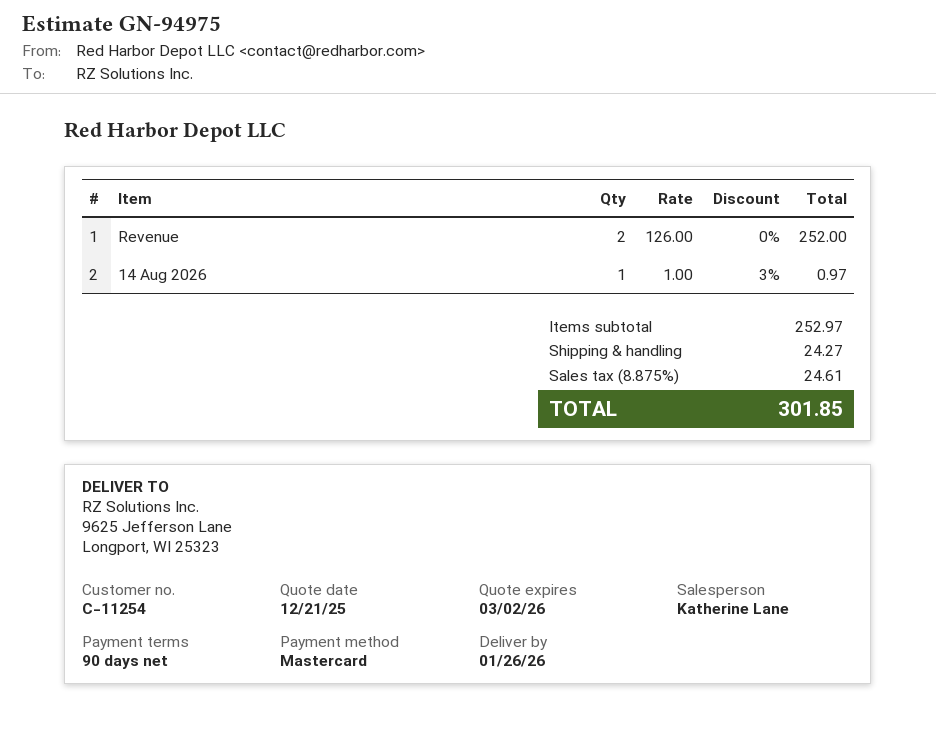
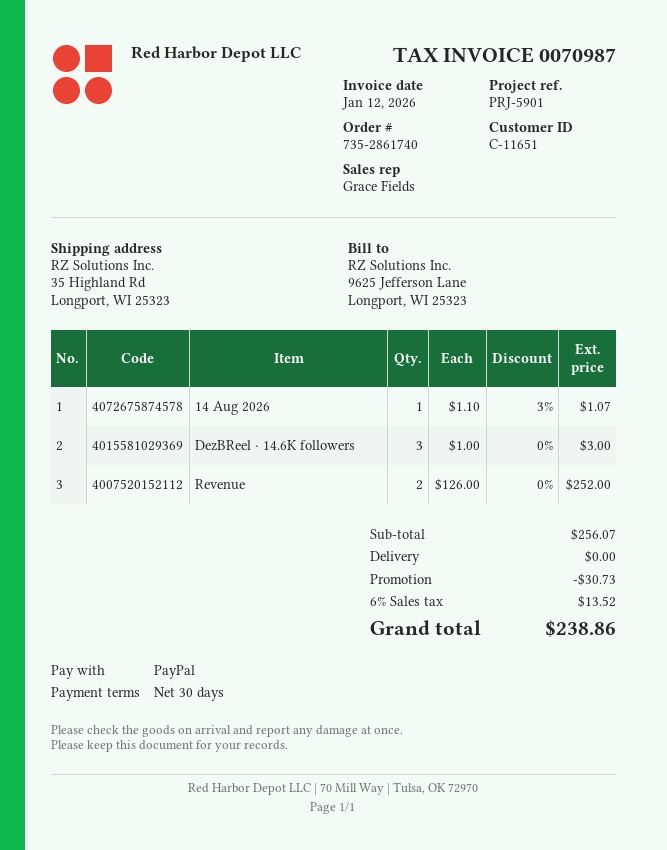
payment terms: 90 days -> 30 days
customer number: C-11254 -> C-11651
sales rep: Katherine Lane -> Grace Fields
payment method: Mastercard -> PayPal
ship to: 9625 Jefferson Lane, Longport, WI 25323 -> 35 Highland Rd, Longport, WI 25323
14 Aug 2026: 1 x 1.00 - 3% = 0.97 -> 1 x 1.10 - 3% = 1.07
DezBReel · 14.6K followers: none -> 3 x 1.00 = 3.00
subtotal: 252.97 -> 256.07
discount: none -> 30.73
shipping: 24.27 -> 0.00
tax: 8.875% = 24.61 -> 6% = 13.52
total: 301.85 -> 238.86

